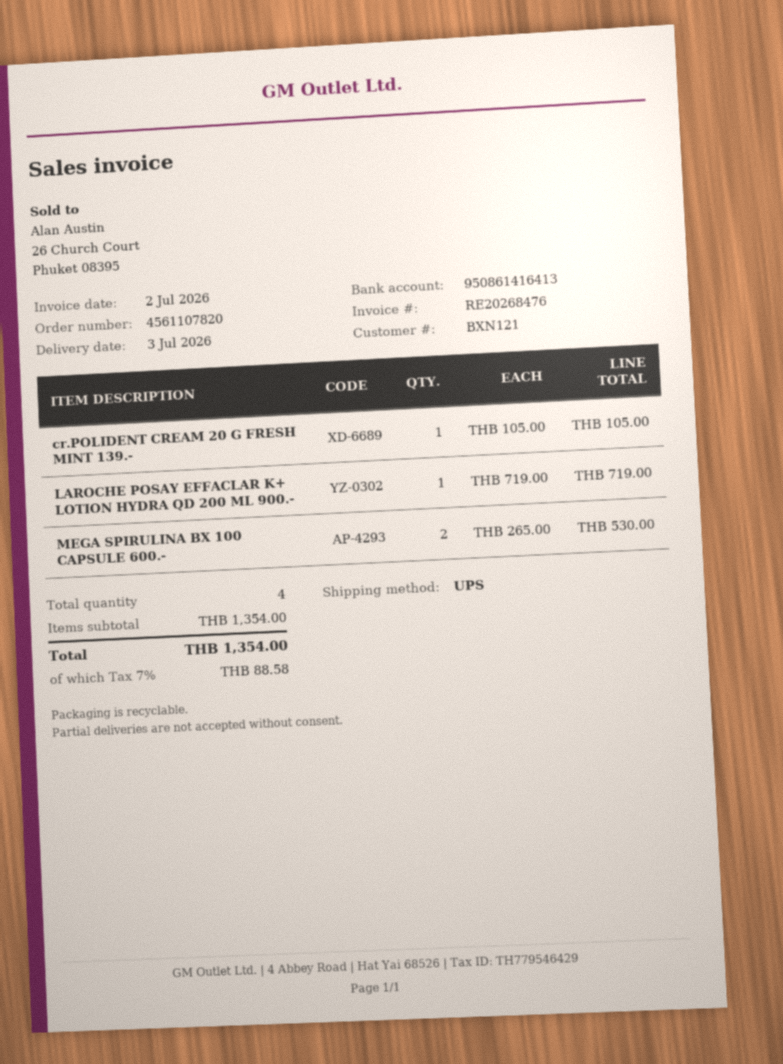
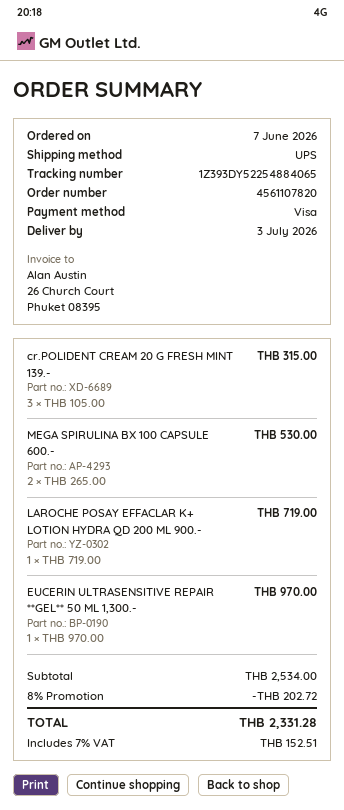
cr.POLIDENT CREAM 20 G FRESH MINT 139.-: 1 x 105.00 = 105.00 -> 3 x 105.00 = 315.00
EUCERIN ULTRASENSITIVE REPAIR **GEL** 50 ML 1,300.-: none -> 1 x 970.00 = 970.00
subtotal: 1354.00 -> 2534.00
discount: none -> 8% = 202.72
tax: 7% = 88.58 -> 7% = 152.51
total: 1354.00 -> 2331.28

